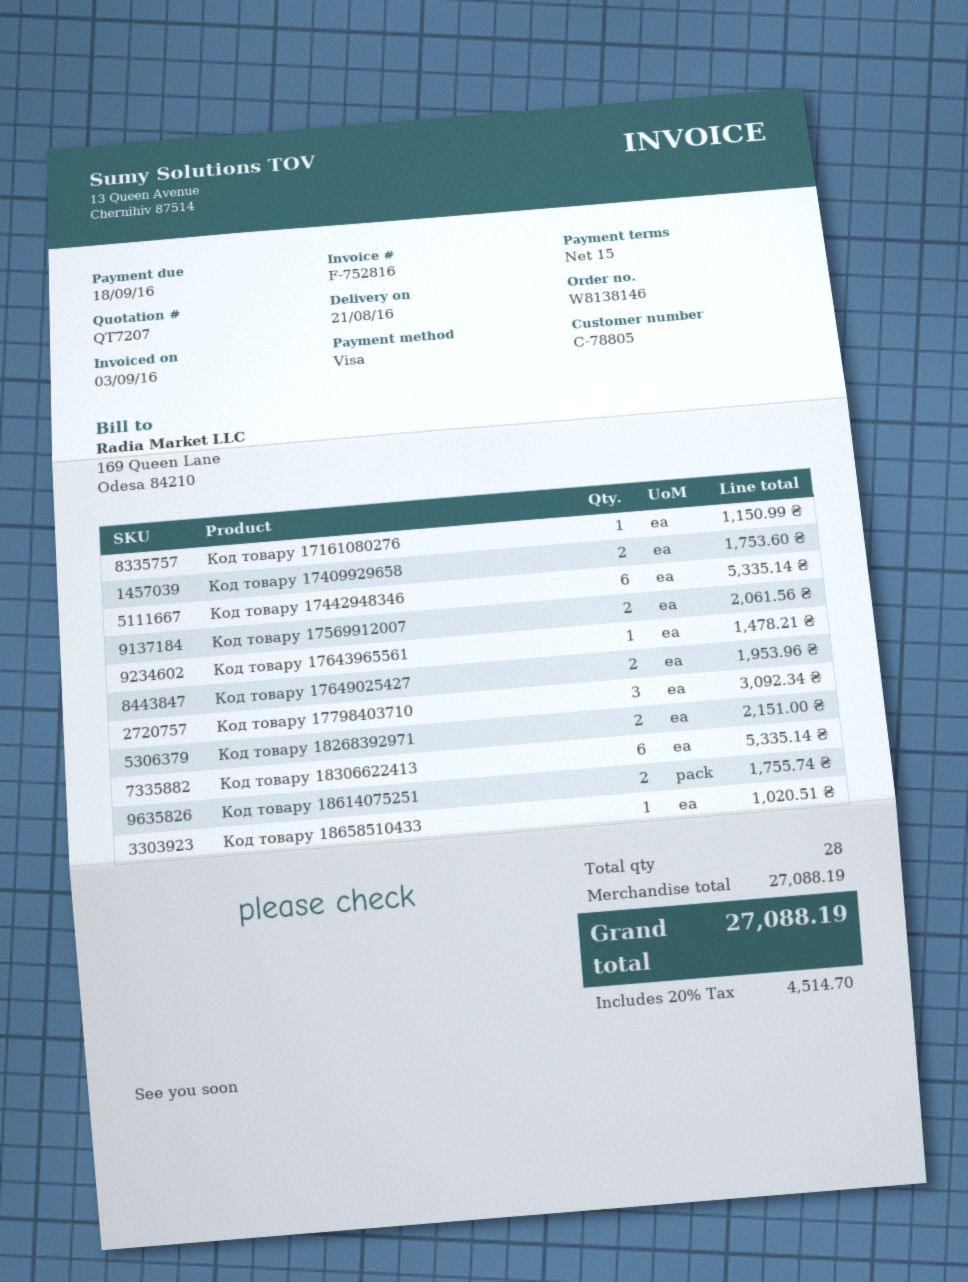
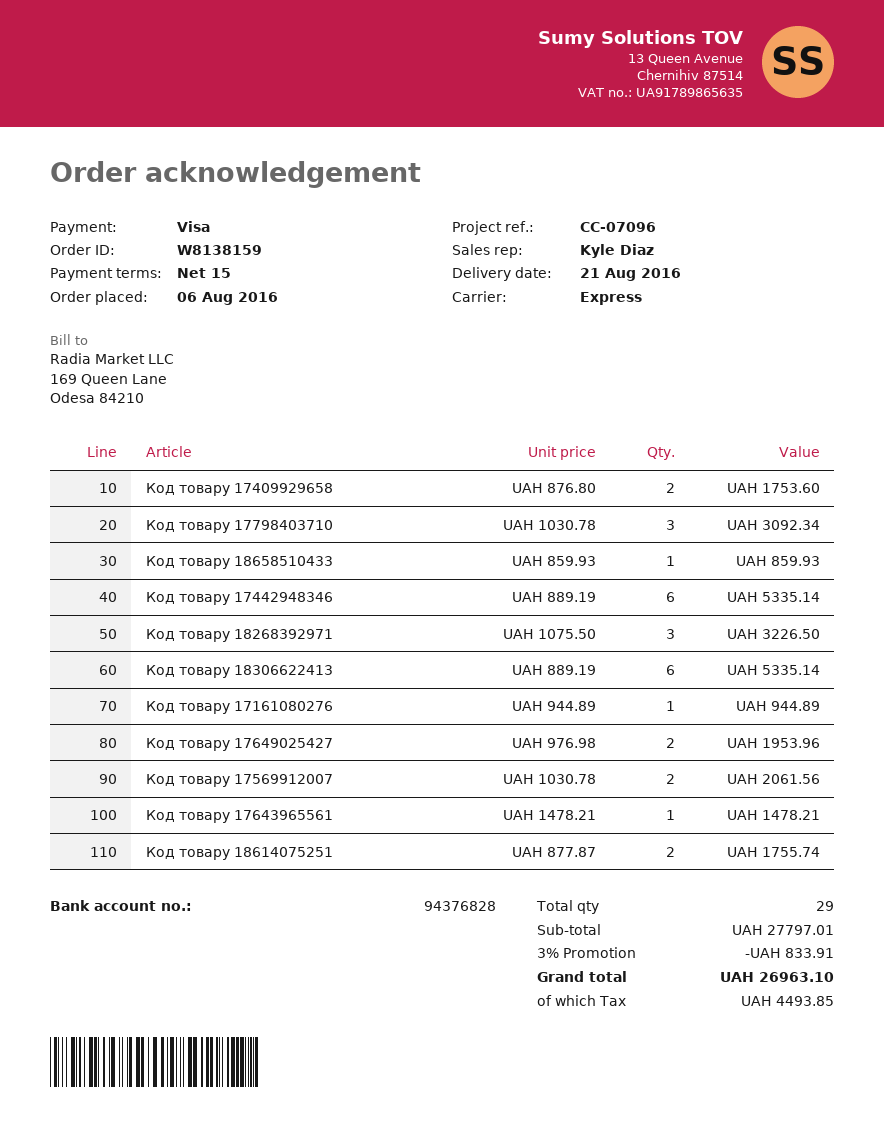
order number: W8138146 -> W8138159
Код товару 17161080276: 1 for 1150.99 -> 1 for 944.89
Код товару 18268392971: 2 for 2151.00 -> 3 for 3226.50
Код товару 18658510433: 1 for 1020.51 -> 1 for 859.93
total quantity: 28 -> 29
subtotal: 27088.19 -> 27797.01
discount: none -> 3% = 833.91
tax: 4514.70 -> 4493.85
total: 27088.19 -> 26963.10

